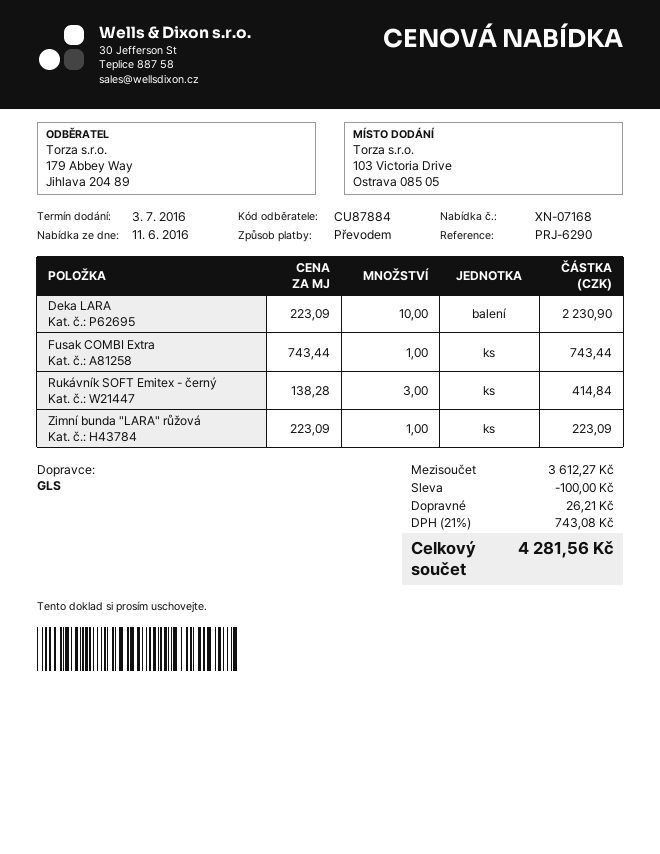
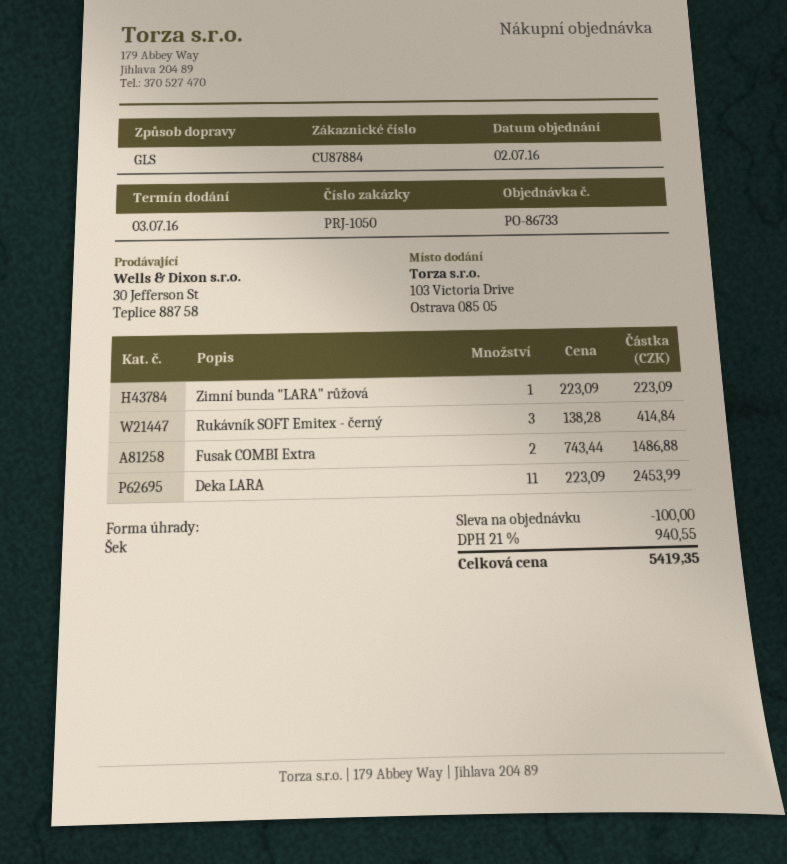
reference: PRJ-6290 -> PRJ-1050
payment method: bank transfer -> cheque
Deka LARA: 10 x 223.09 = 2230.90 -> 11 x 223.09 = 2453.99
Fusak COMBI Extra: 1 x 743.44 = 743.44 -> 2 x 743.44 = 1486.88
shipping: 26.21 -> none
tax: 21% = 743.08 -> 21% = 940.55
total: 4281.56 -> 5419.35

